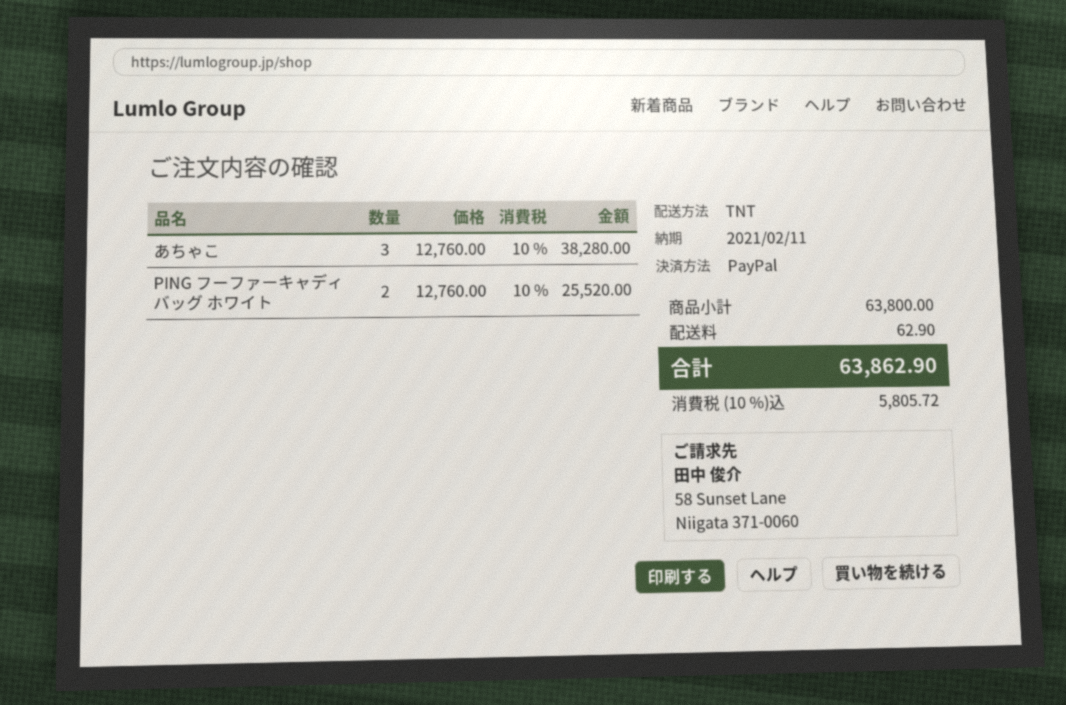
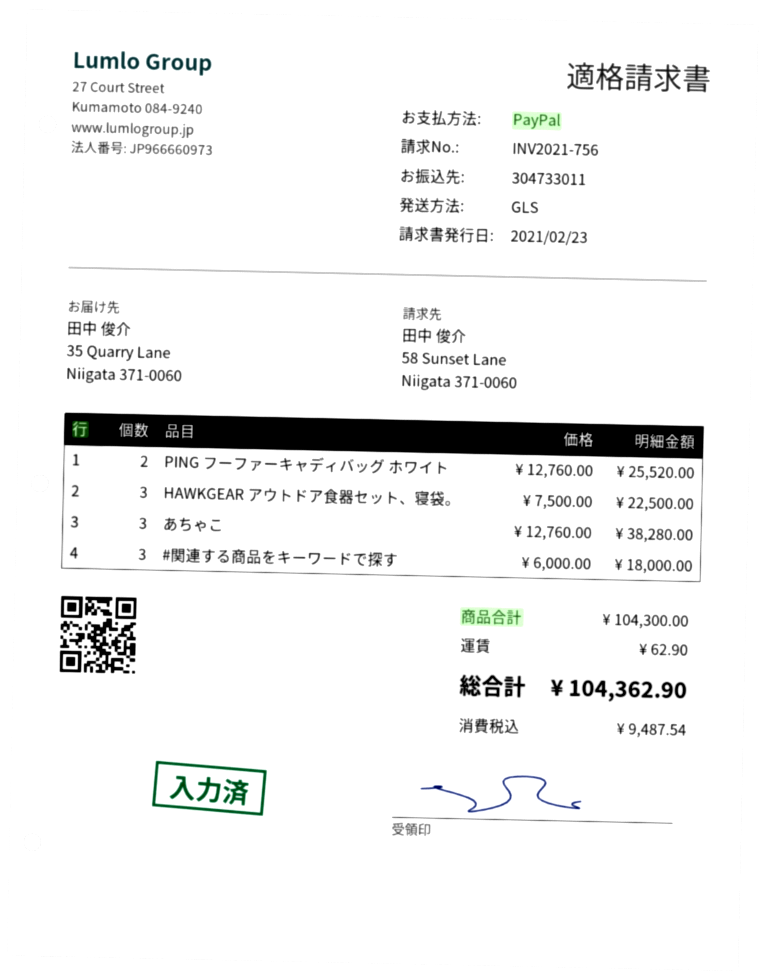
shipping method: TNT -> GLS
HAWKGEAR アウトドア食器セット、寝袋。: none -> 3 x 7500.00 = 22500.00
#関連する商品をキーワードで探す: none -> 3 x 6000.00 = 18000.00
subtotal: 63800.00 -> 104300.00
tax: 5805.72 -> 9487.54
total: 63862.90 -> 104362.90

